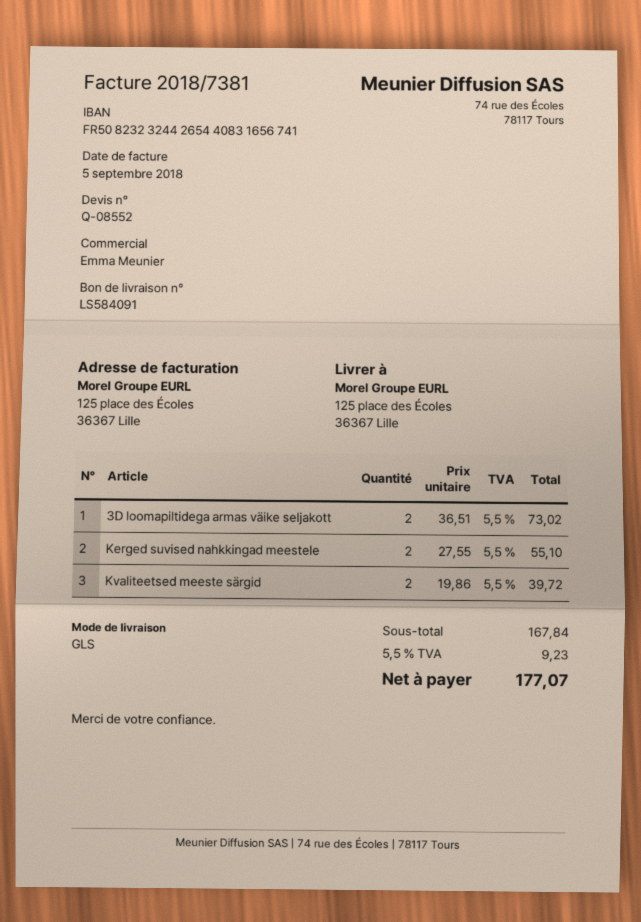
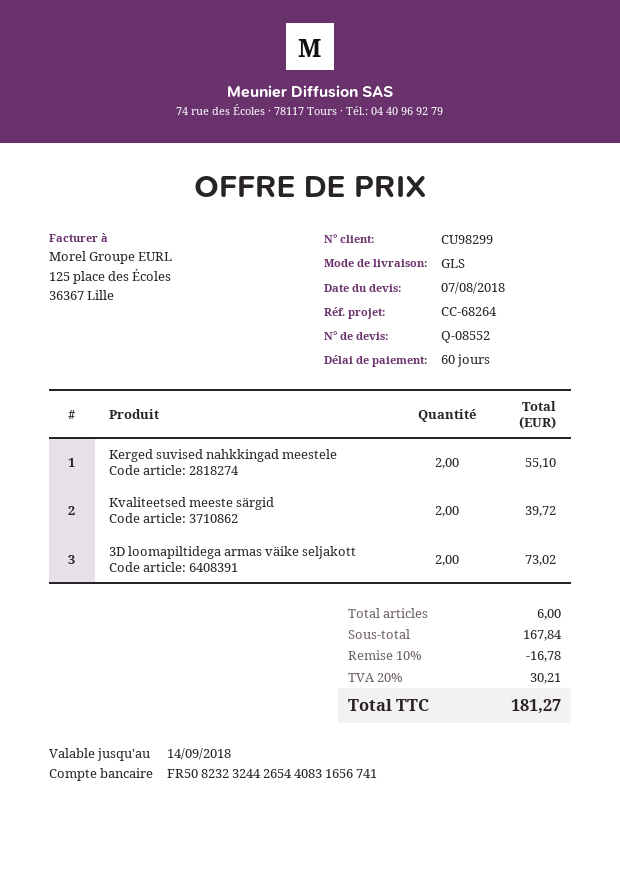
discount: none -> 10% = 16.78
tax: 5.5% = 9.23 -> 20% = 30.21
total: 177.07 -> 181.27

